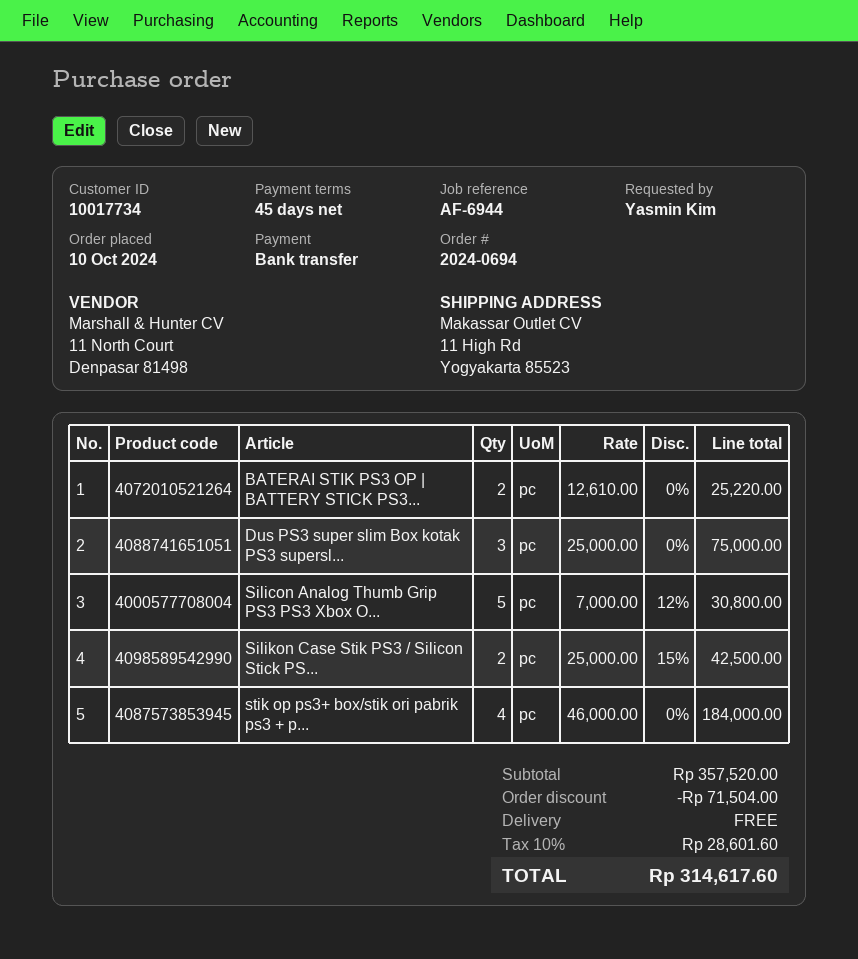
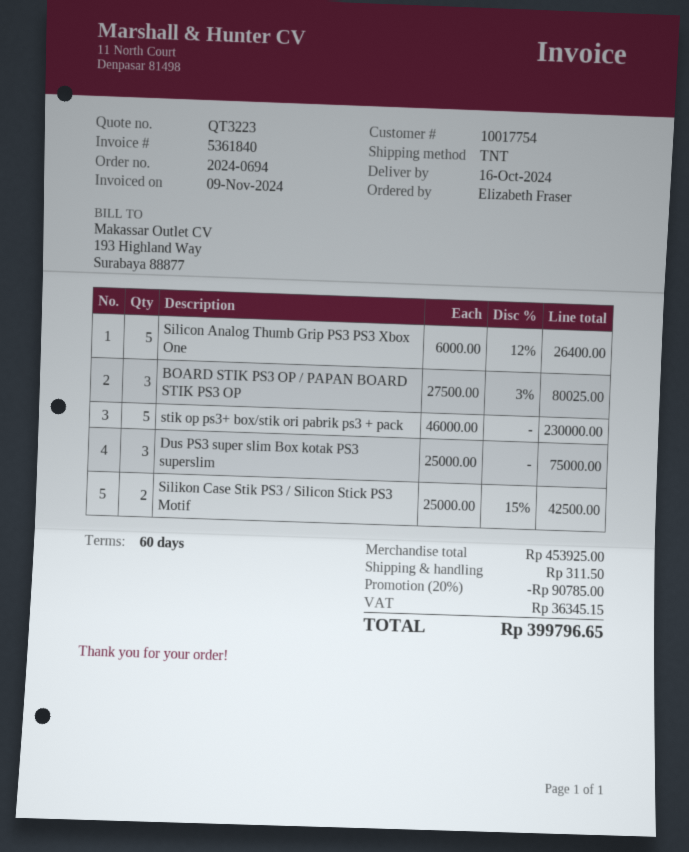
payment terms: 45 days -> 60 days
customer number: 10017734 -> 10017754
ordered by: Yasmin Kim -> Elizabeth Fraser
BATERAI STIK PS3 OP | BATTERY STICK PS3...: 2 x 12610.00 = 25220.00 -> none
Silicon Analog Thumb Grip PS3 PS3 Xbox O...: 5 x 7000.00 - 12% = 30800.00 -> 5 x 6000.00 - 12% = 26400.00
stik op ps3+ box/stik ori pabrik ps3 + p...: 4 x 46000.00 = 184000.00 -> 5 x 46000.00 = 230000.00
BOARD STIK PS3 OP / PAPAN BOARD STIK PS3 OP: none -> 3 x 27500.00 - 3% = 80025.00
subtotal: 357520.00 -> 453925.00
discount: 71504.00 -> 90785.00
shipping: 0.00 -> 311.50
tax: 28601.60 -> 36345.15
total: 314617.60 -> 399796.65

